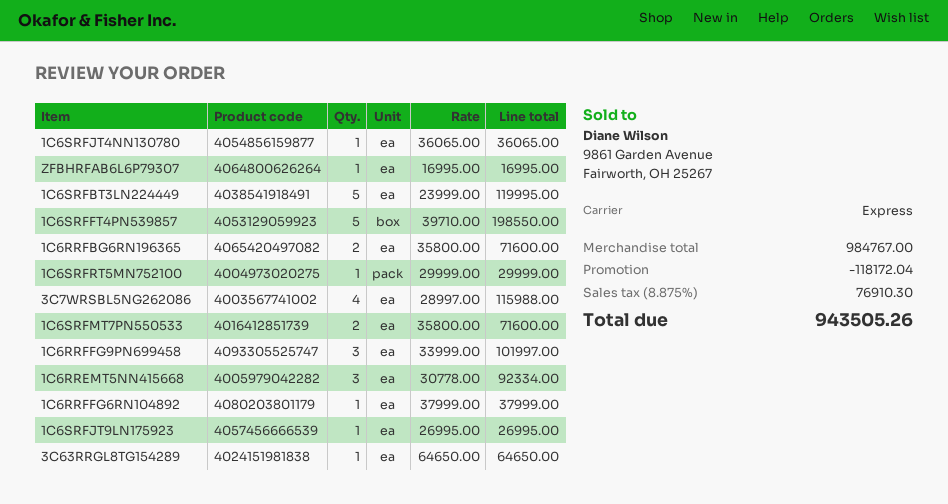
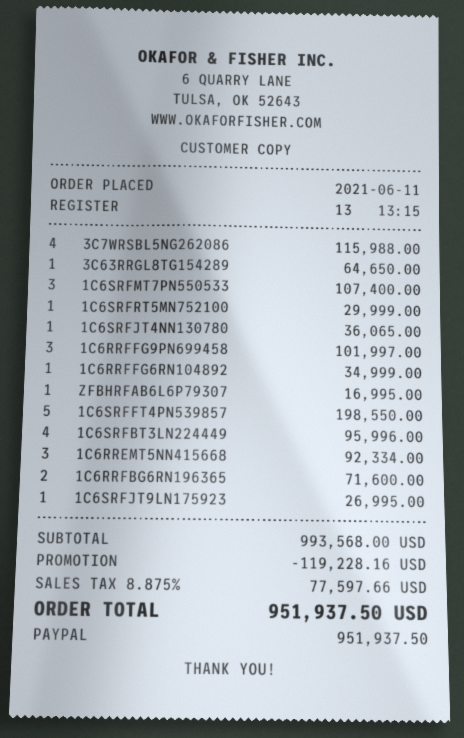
1C6SRFBT3LN224449: 5 for 119995.00 -> 4 for 95996.00
1C6SRFMT7PN550533: 2 for 71600.00 -> 3 for 107400.00
1C6RRFFG6RN104892: 1 for 37999.00 -> 1 for 34999.00
subtotal: 984767.00 -> 993568.00
discount: 118172.04 -> 119228.16
tax: 8.875% = 76910.30 -> 8.875% = 77597.66
total: 943505.26 -> 951937.50

